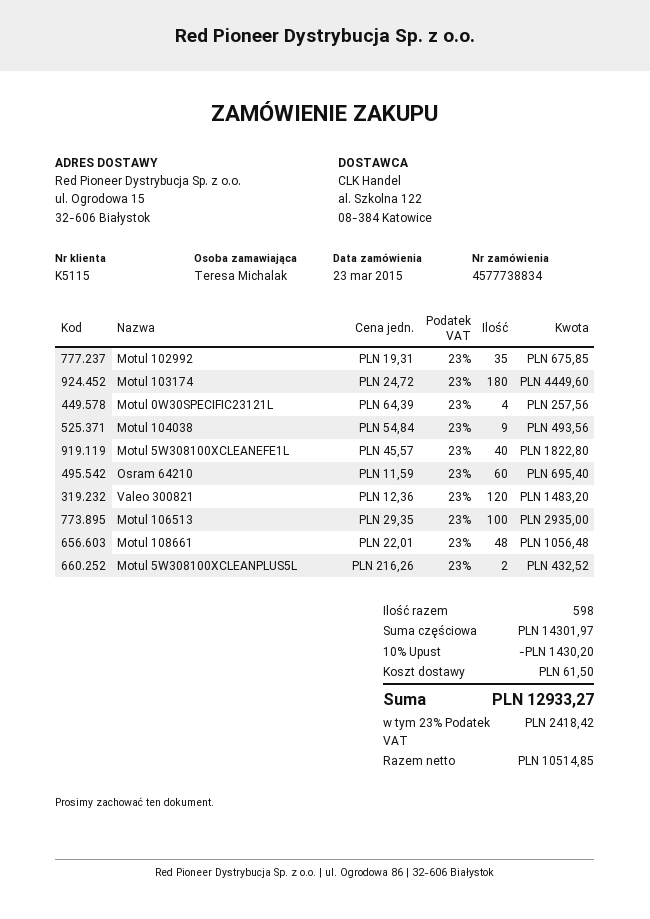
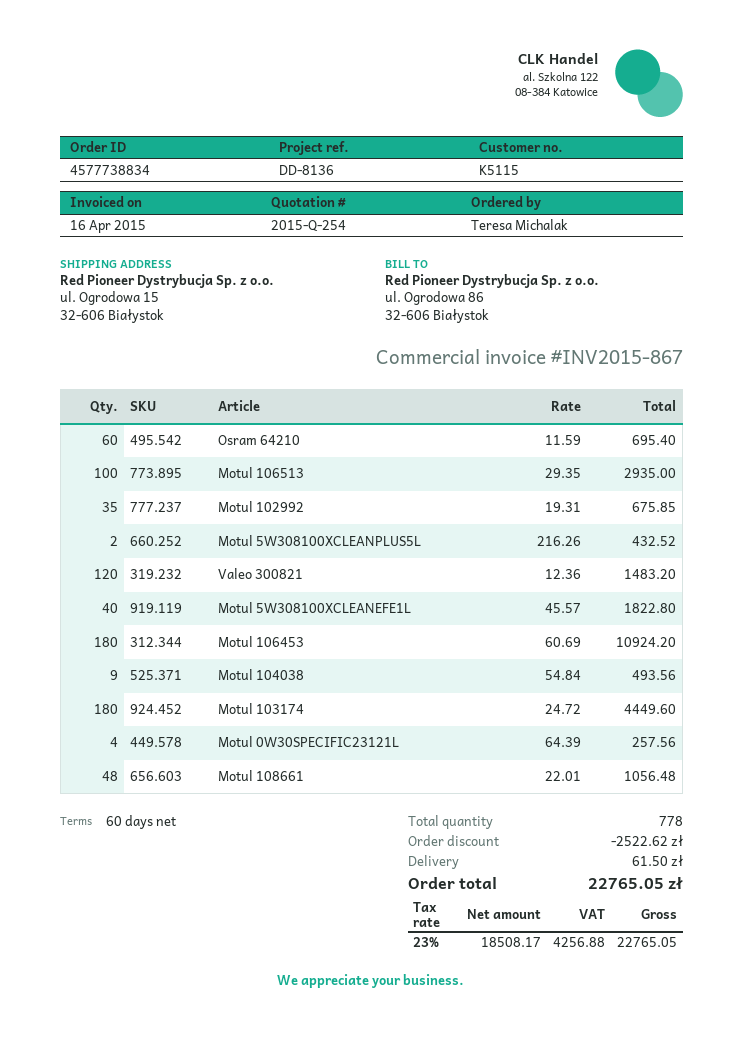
Motul 106453: none -> 180 x 60.69 = 10924.20
total quantity: 598 -> 778
discount: 1430.20 -> 2522.62
net: 10514.85 -> 18508.17
tax: 23% = 2418.42 -> 23% = 4256.88
total: 12933.27 -> 22765.05

